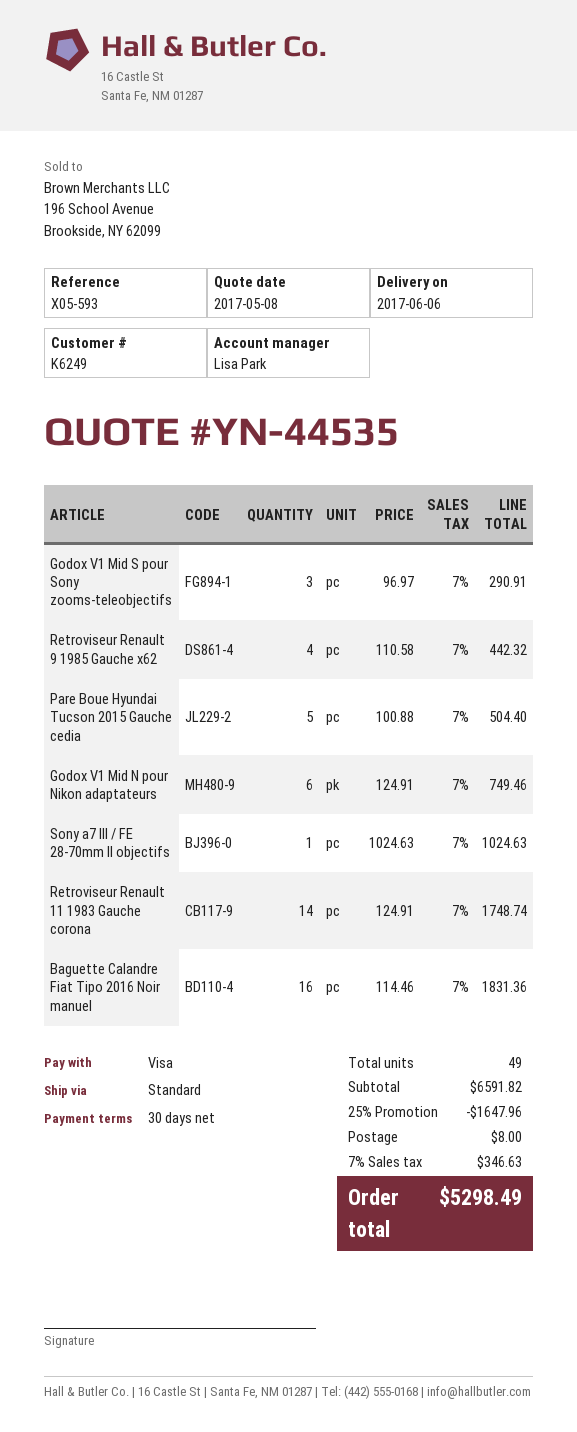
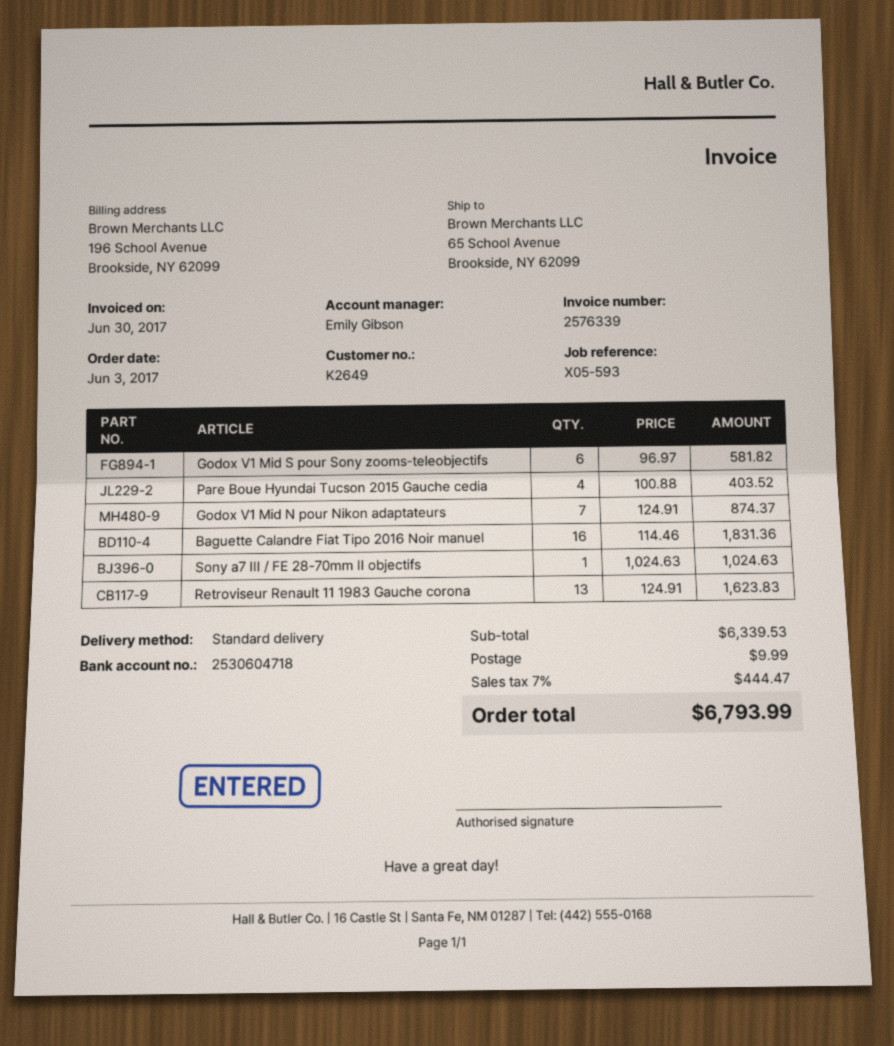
customer number: K6249 -> K2649
sales rep: Lisa Park -> Emily Gibson
Godox V1 Mid S pour Sony zooms-teleobjectifs: 3 x 96.97 = 290.91 -> 6 x 96.97 = 581.82
Retroviseur Renault 9 1985 Gauche x62: 4 x 110.58 = 442.32 -> none
Pare Boue Hyundai Tucson 2015 Gauche cedia: 5 x 100.88 = 504.40 -> 4 x 100.88 = 403.52
Godox V1 Mid N pour Nikon adaptateurs: 6 x 124.91 = 749.46 -> 7 x 124.91 = 874.37
Retroviseur Renault 11 1983 Gauche corona: 14 x 124.91 = 1748.74 -> 13 x 124.91 = 1623.83
subtotal: 6591.82 -> 6339.53
discount: 25% = 1647.96 -> none
shipping: 8.00 -> 9.99
tax: 7% = 346.63 -> 7% = 444.47
total: 5298.49 -> 6793.99

